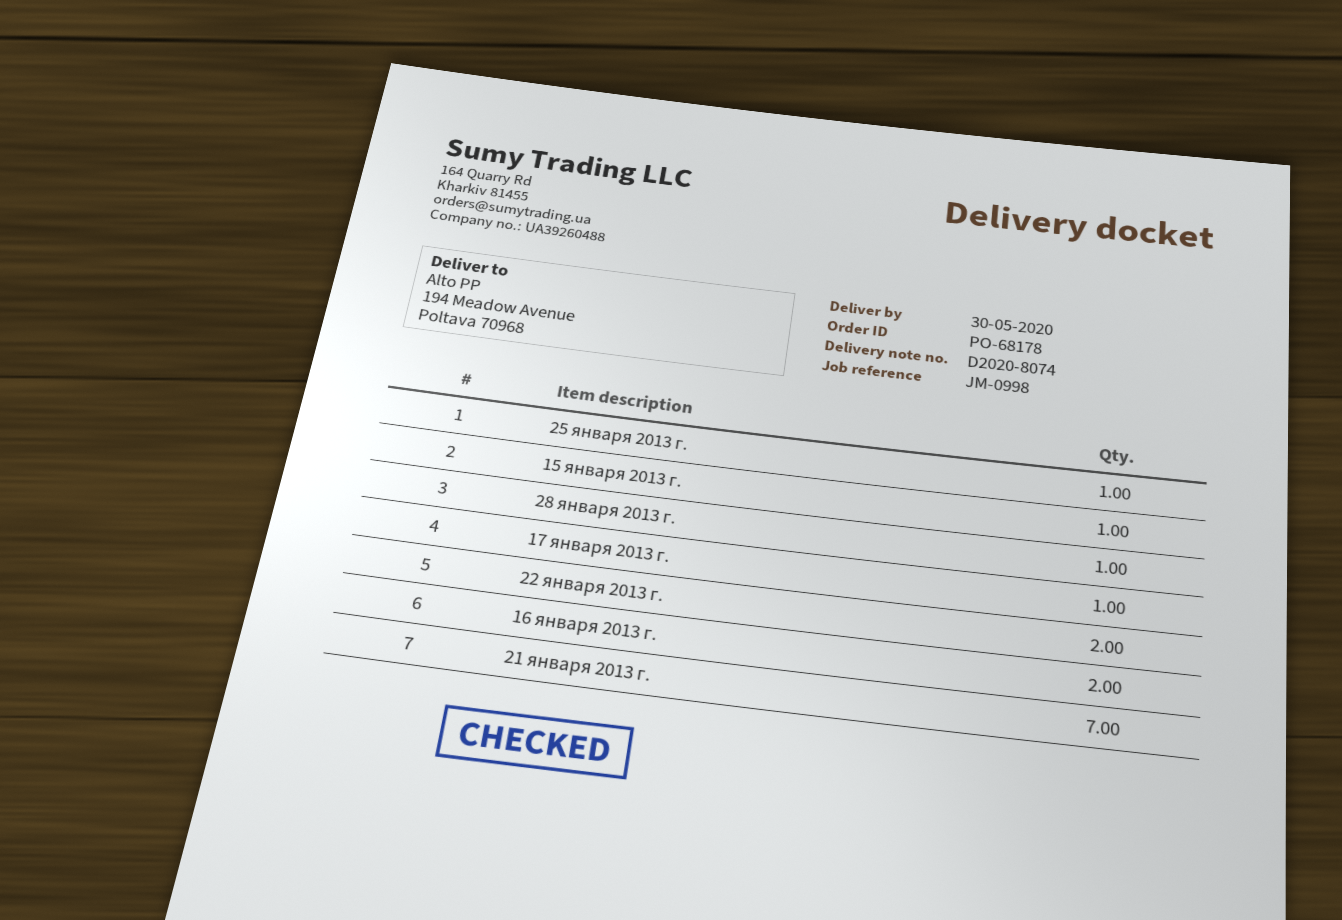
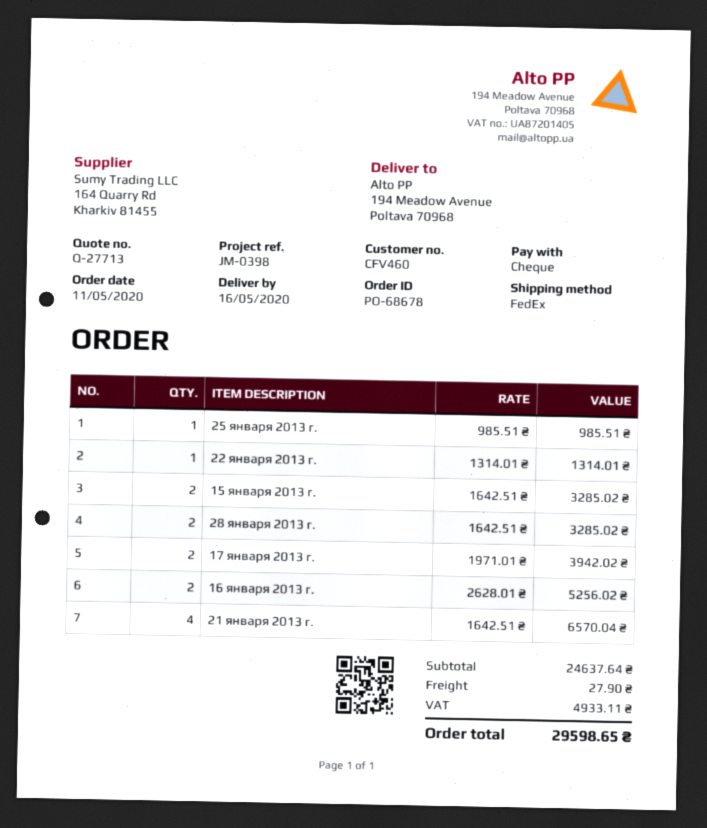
order number: PO-68178 -> PO-68678
delivery date: 2020-05-30 -> 2020-05-16
reference: JM-0998 -> JM-0398
15 января 2013 г.: 1 -> 2
28 января 2013 г.: 1 -> 2
17 января 2013 г.: 1 -> 2
22 января 2013 г.: 2 -> 1
21 января 2013 г.: 7 -> 4

